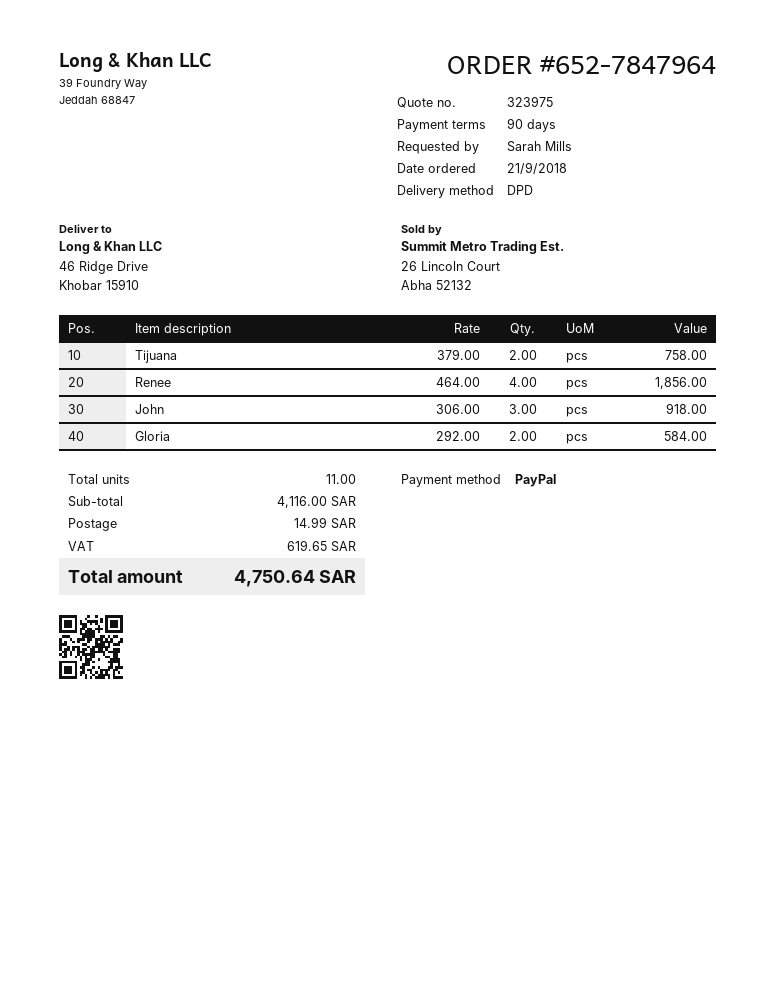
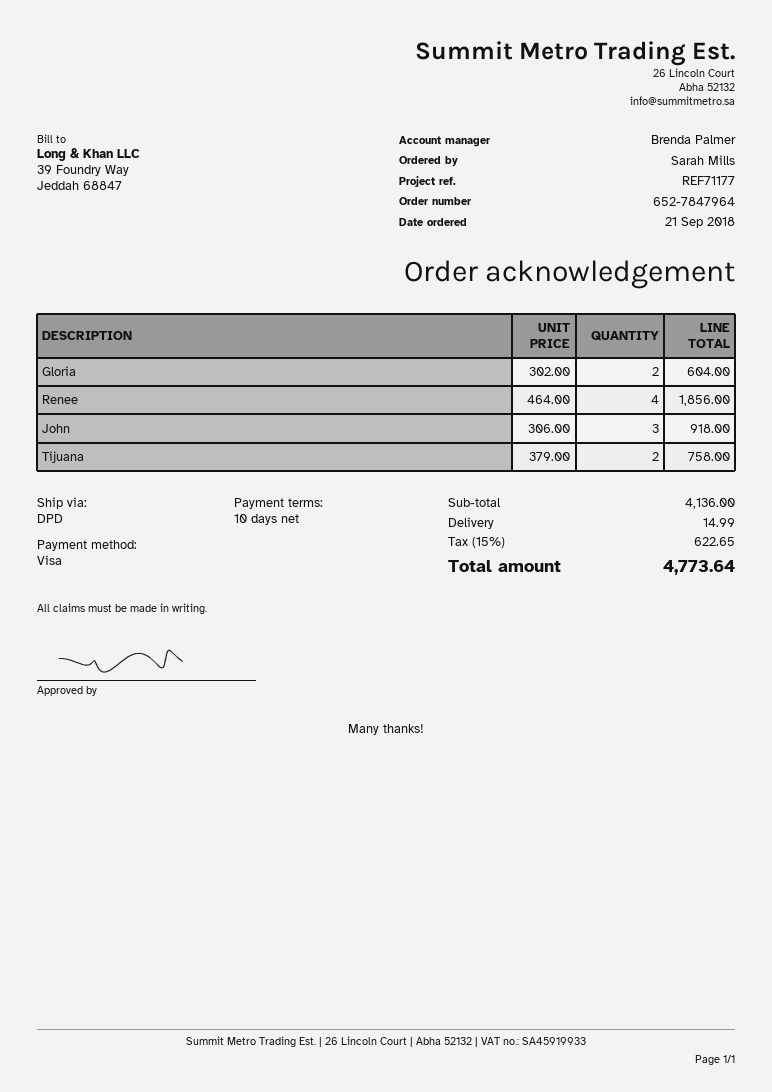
payment terms: 90 days -> 10 days
payment method: PayPal -> Visa
Gloria: 2 x 292.00 = 584.00 -> 2 x 302.00 = 604.00
subtotal: 4116.00 -> 4136.00
tax: 619.65 -> 622.65
total: 4750.64 -> 4773.64

